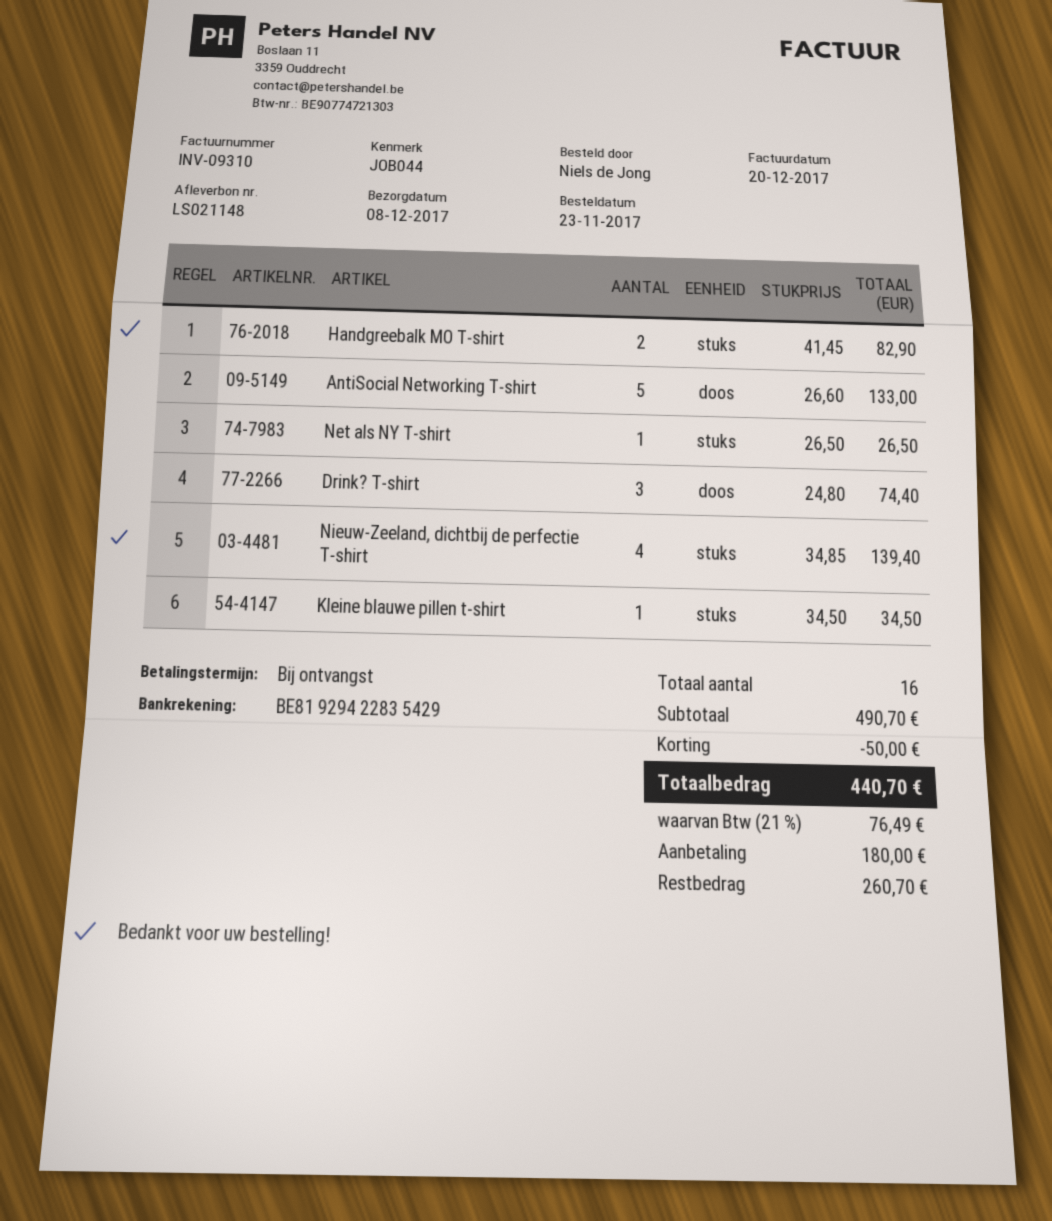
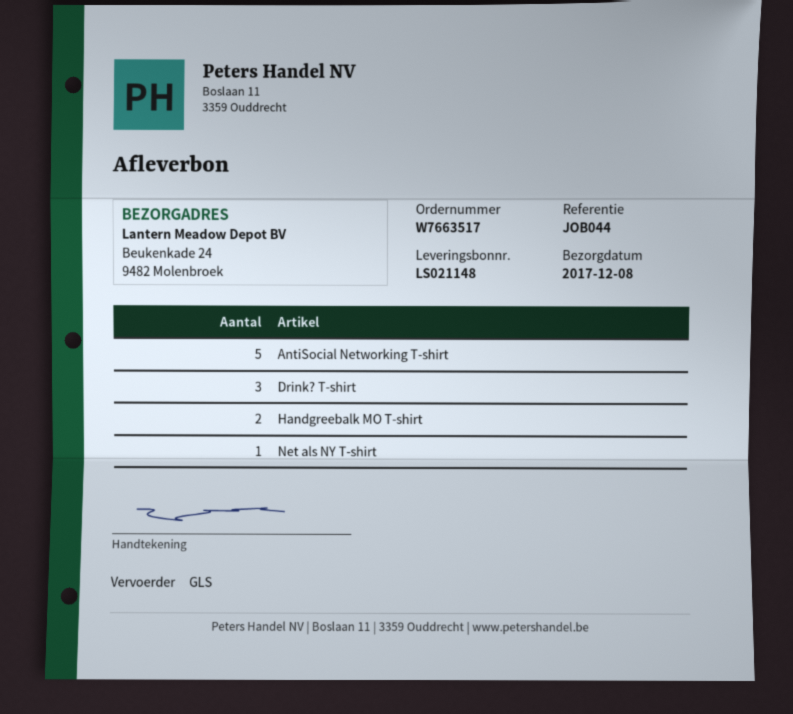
Nieuw-Zeeland, dichtbij de perfectie T-shirt: 4 -> none
Kleine blauwe pillen t-shirt: 1 -> none

